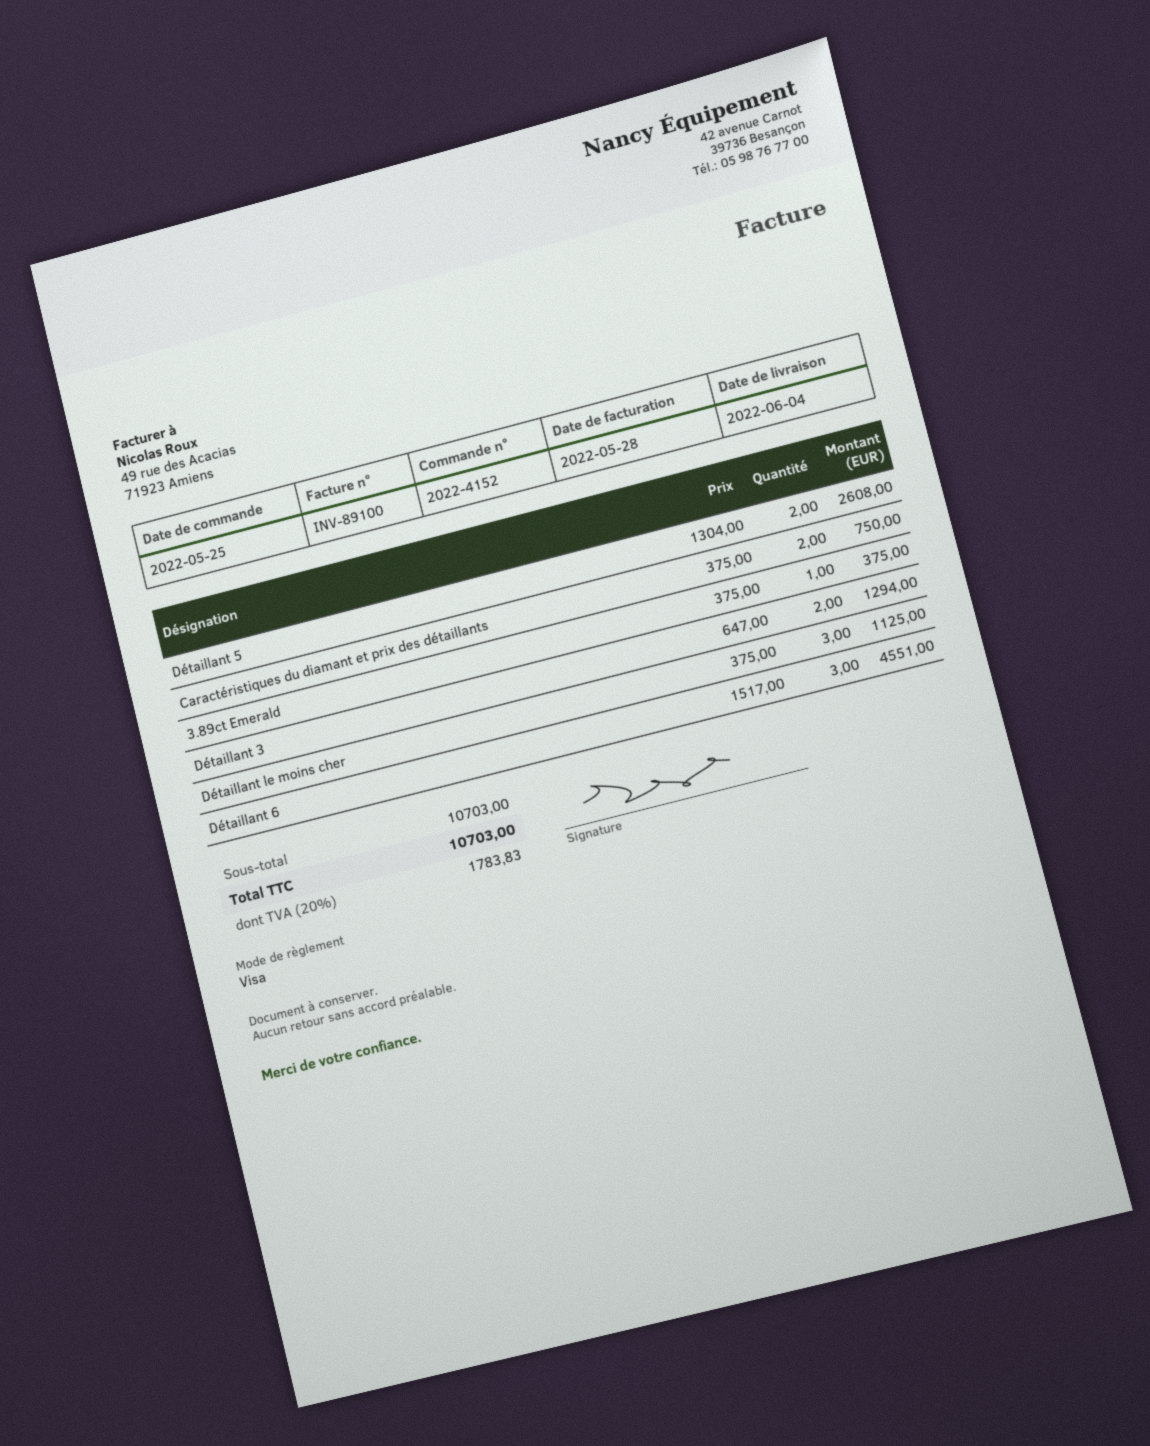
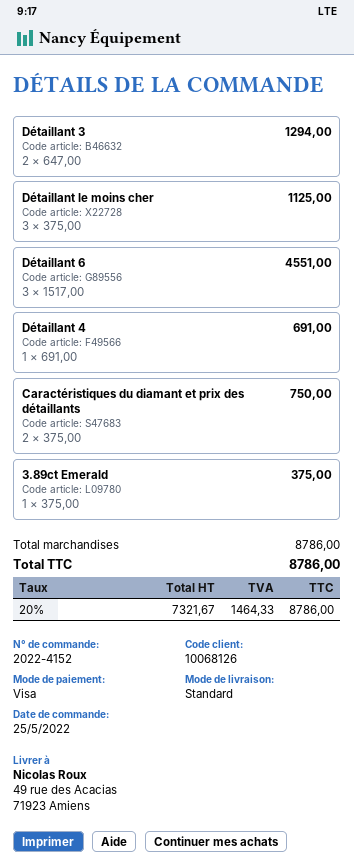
Détaillant 5: 2 x 1304.00 = 2608.00 -> none
Détaillant 4: none -> 1 x 691.00 = 691.00
subtotal: 10703.00 -> 8786.00
tax: 20% = 1783.83 -> 20% = 1464.33
total: 10703.00 -> 8786.00

